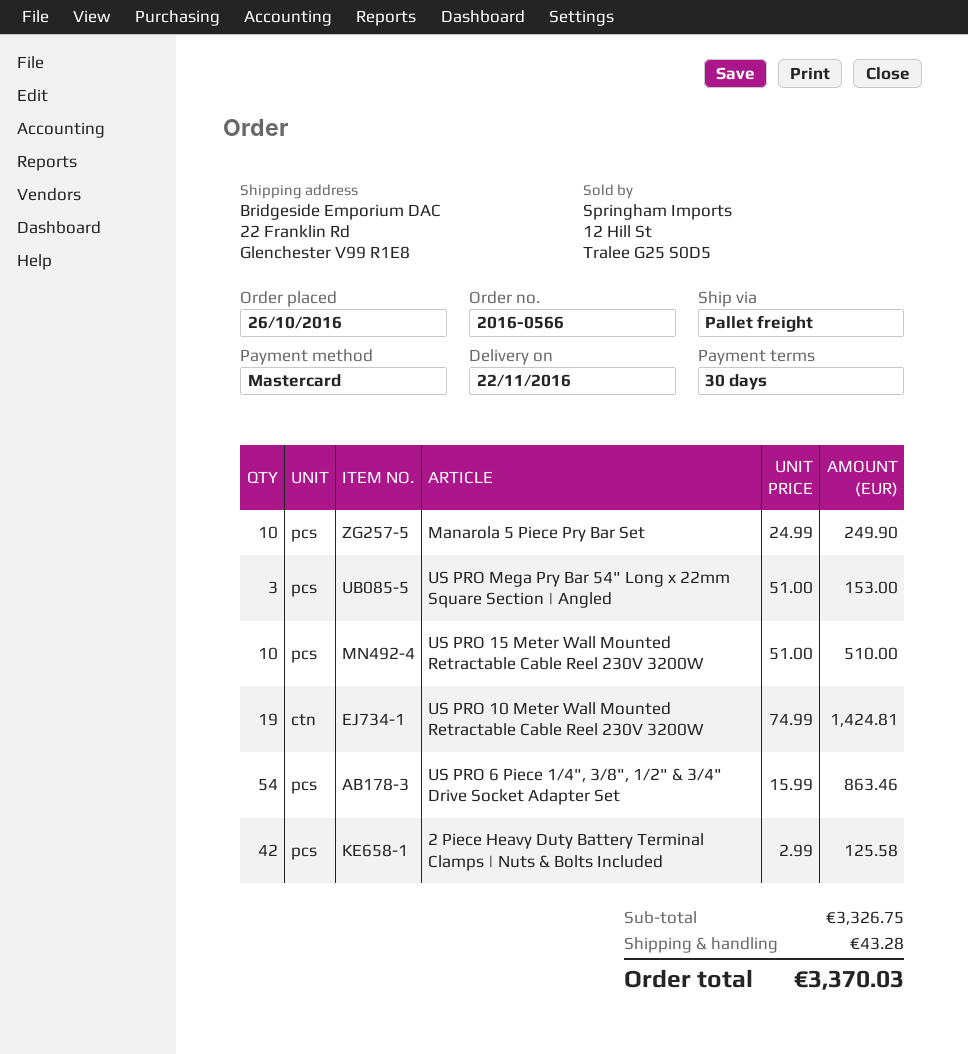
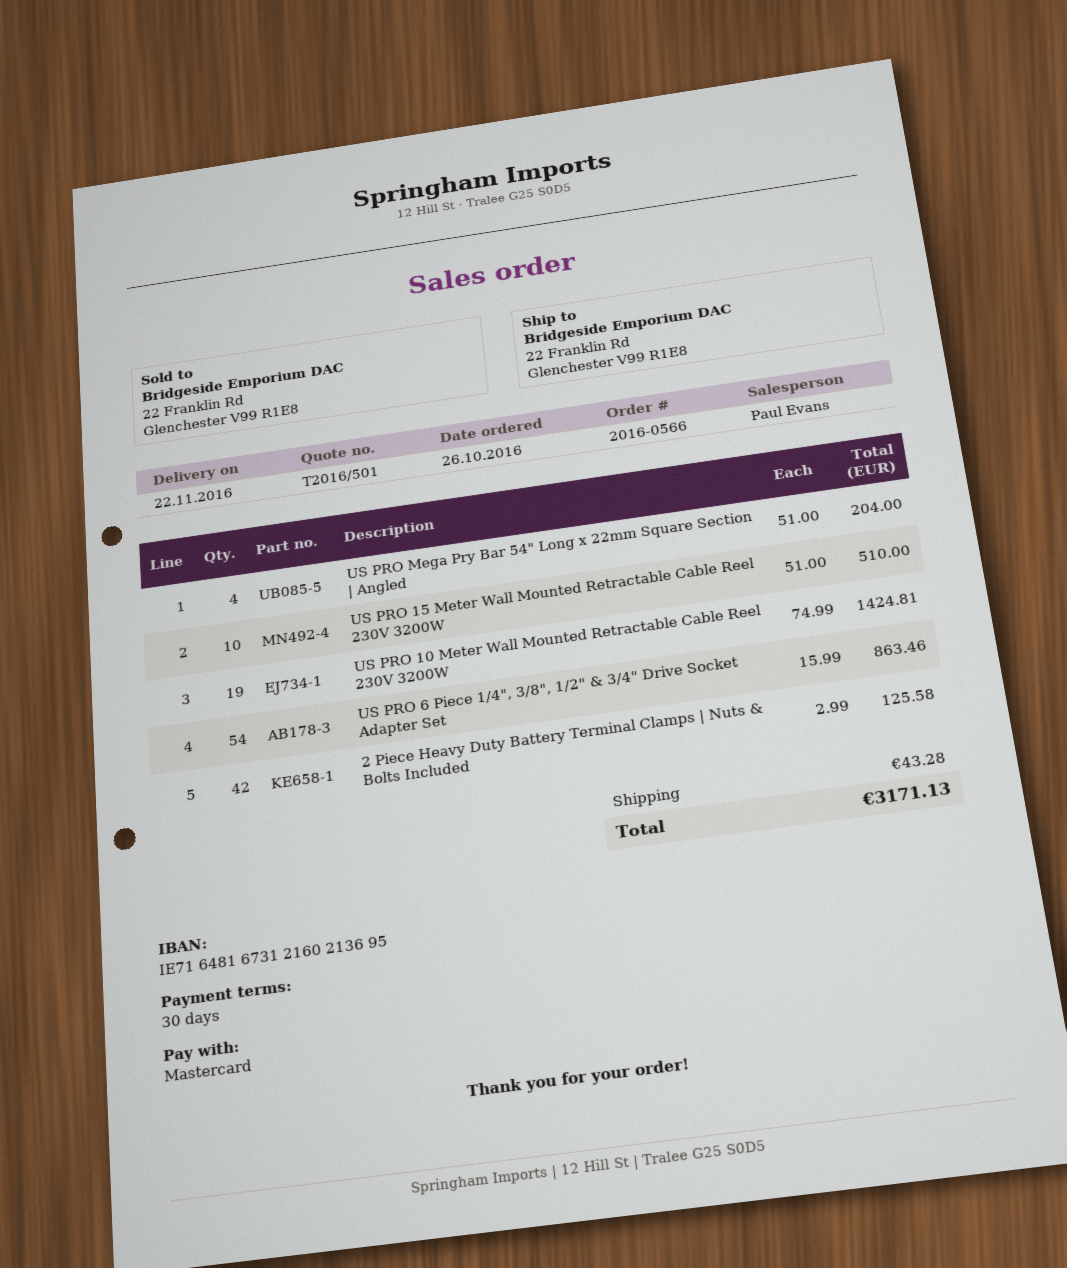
Manarola 5 Piece Pry Bar Set: 10 x 24.99 = 249.90 -> none
US PRO Mega Pry Bar 54" Long x 22mm Square Section | Angled: 3 x 51.00 = 153.00 -> 4 x 51.00 = 204.00
total: 3370.03 -> 3171.13

